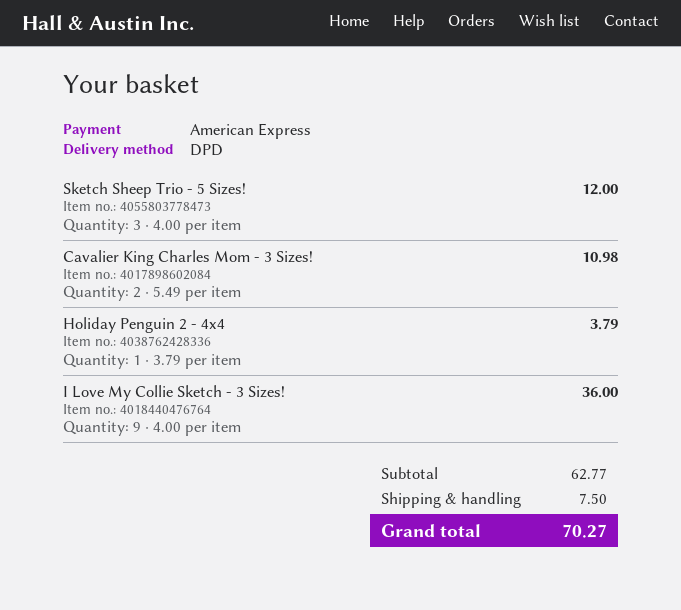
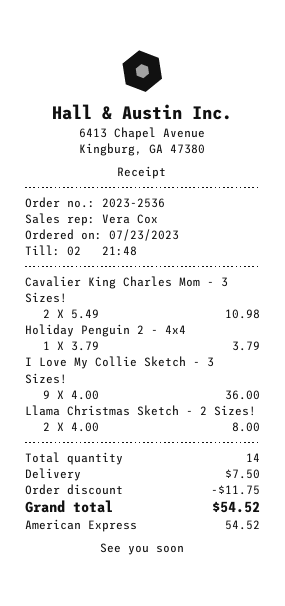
Sketch Sheep Trio - 5 Sizes!: 3 x 4.00 = 12.00 -> none
Llama Christmas Sketch - 2 Sizes!: none -> 2 x 4.00 = 8.00
discount: none -> 11.75
total: 70.27 -> 54.52

